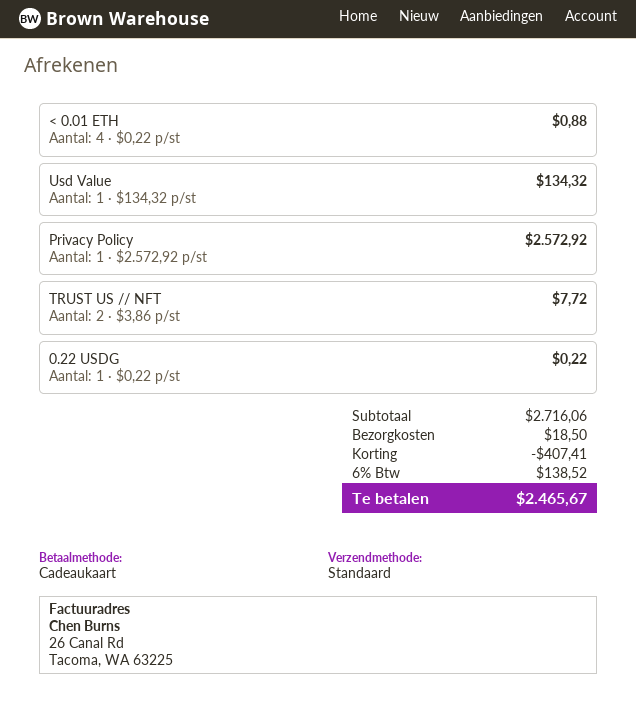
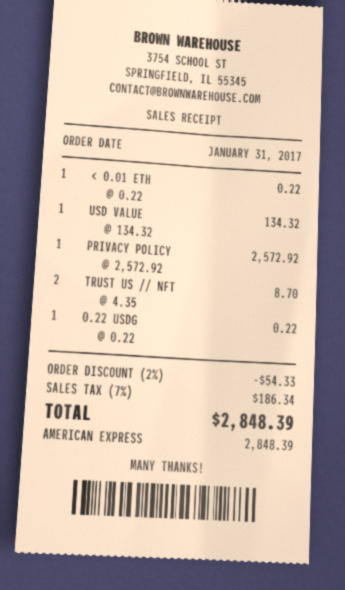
payment method: gift card -> American Express
< 0.01 ETH: 4 x 0.22 = 0.88 -> 1 x 0.22 = 0.22
TRUST US // NFT: 2 x 3.86 = 7.72 -> 2 x 4.35 = 8.70
discount: 407.41 -> 54.33
shipping: 18.50 -> none
tax: 6% = 138.52 -> 7% = 186.34
total: 2465.67 -> 2848.39

